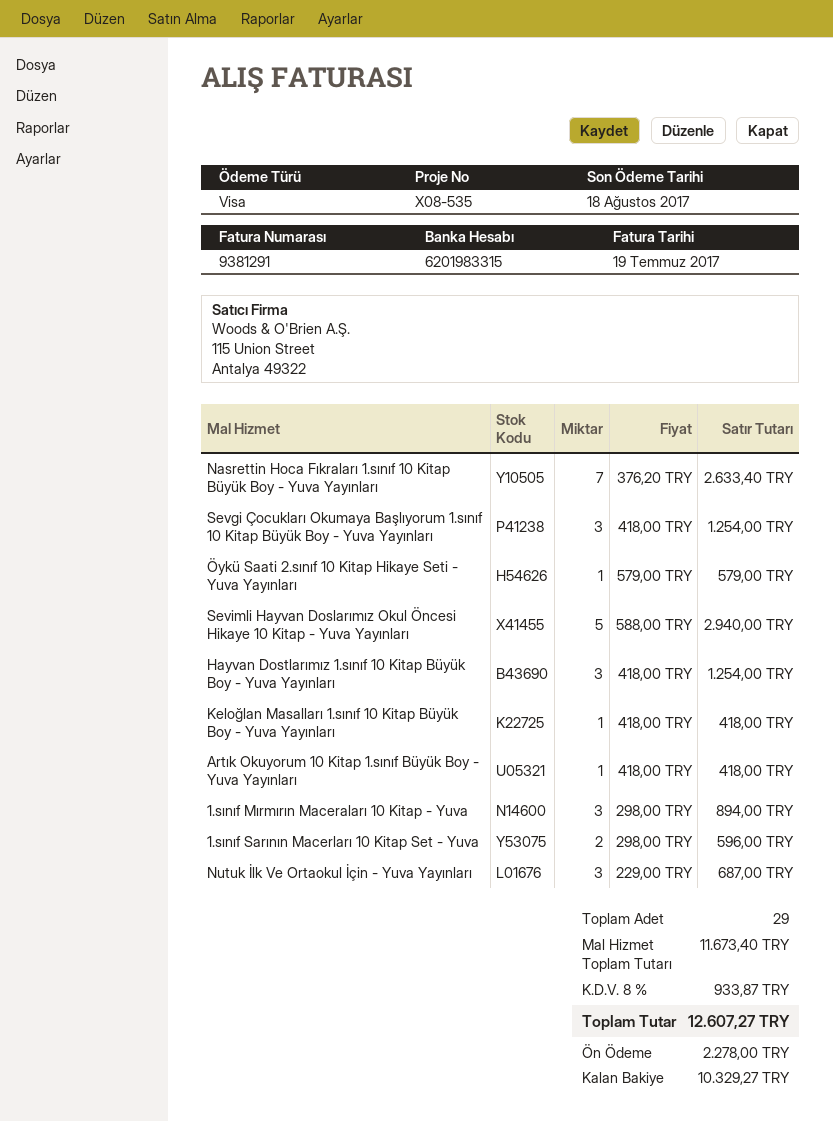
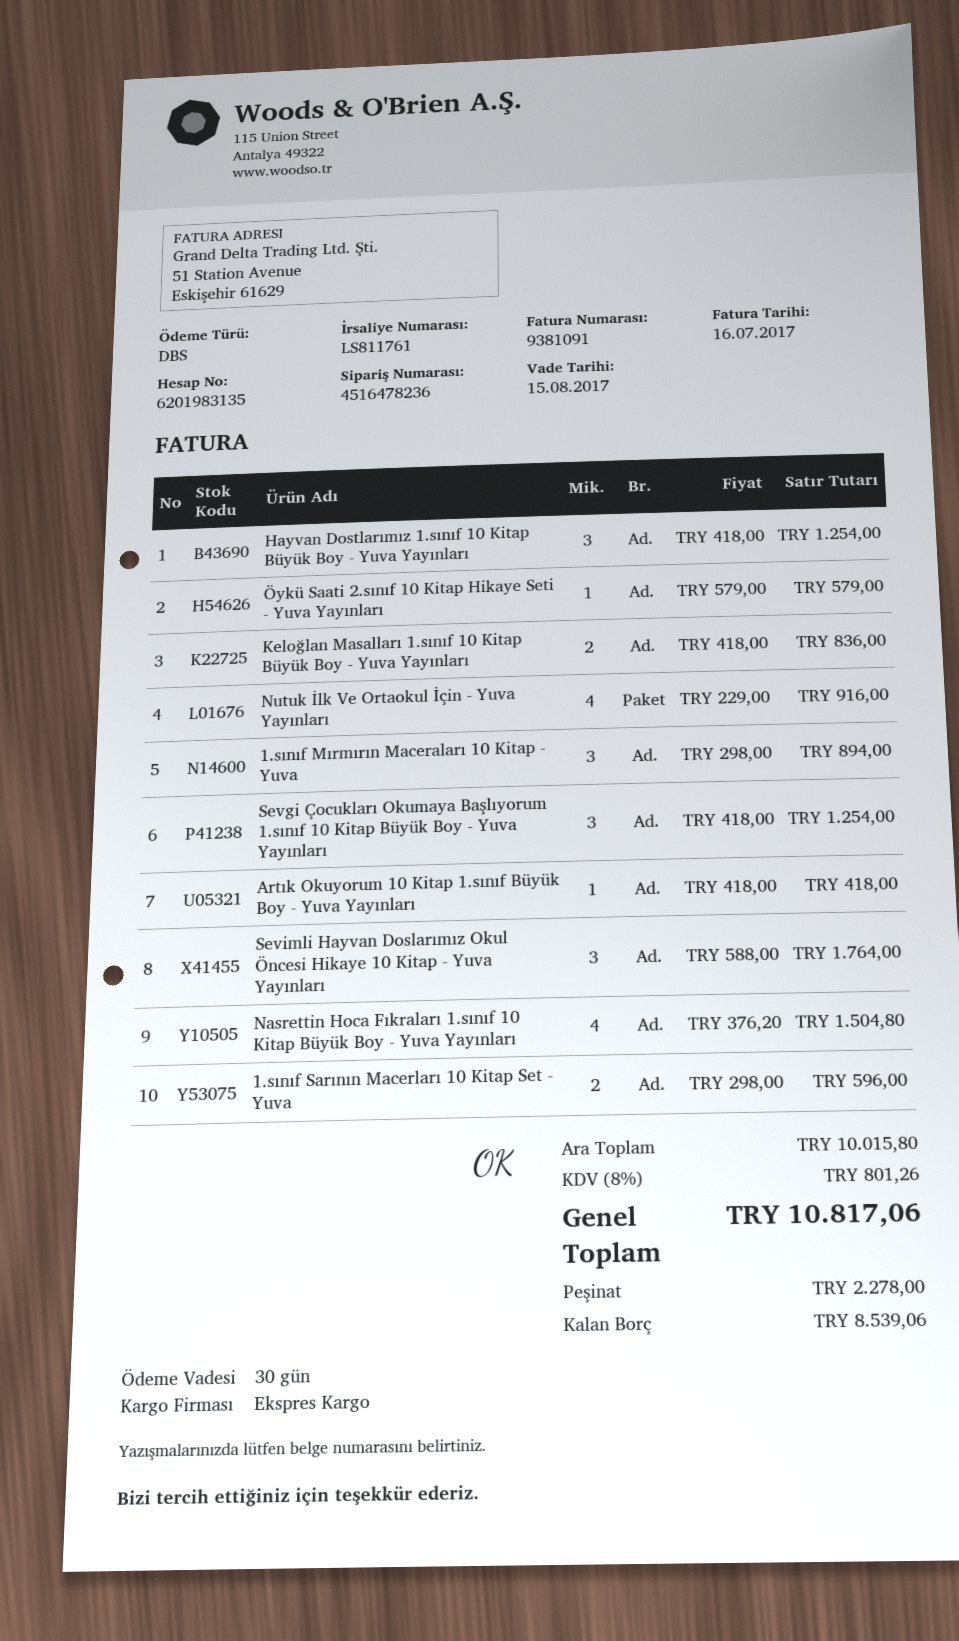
invoice number: 9381291 -> 9381091
invoice date: 2017-07-19 -> 2017-07-16
due date: 2017-08-18 -> 2017-08-15
payment method: Visa -> direct debit
bank account: 6201983315 -> 6201983135
Nasrettin Hoca Fıkraları 1.sınıf 10 Kitap Büyük Boy - Yuva Yayınları: 7 x 376.20 = 2633.40 -> 4 x 376.20 = 1504.80
Sevimli Hayvan Doslarımız Okul Öncesi Hikaye 10 Kitap - Yuva Yayınları: 5 x 588.00 = 2940.00 -> 3 x 588.00 = 1764.00
Keloğlan Masalları 1.sınıf 10 Kitap Büyük Boy - Yuva Yayınları: 1 x 418.00 = 418.00 -> 2 x 418.00 = 836.00
Nutuk İlk Ve Ortaokul İçin - Yuva Yayınları: 3 x 229.00 = 687.00 -> 4 x 229.00 = 916.00
subtotal: 11673.40 -> 10015.80
tax: 8% = 933.87 -> 8% = 801.26
total: 12607.27 -> 10817.06
balance: 10329.27 -> 8539.06

